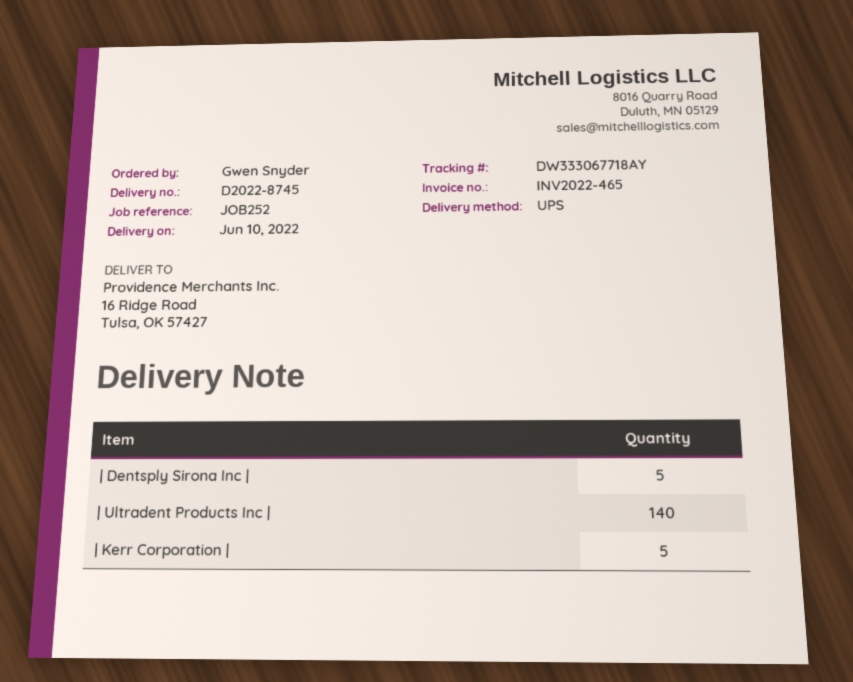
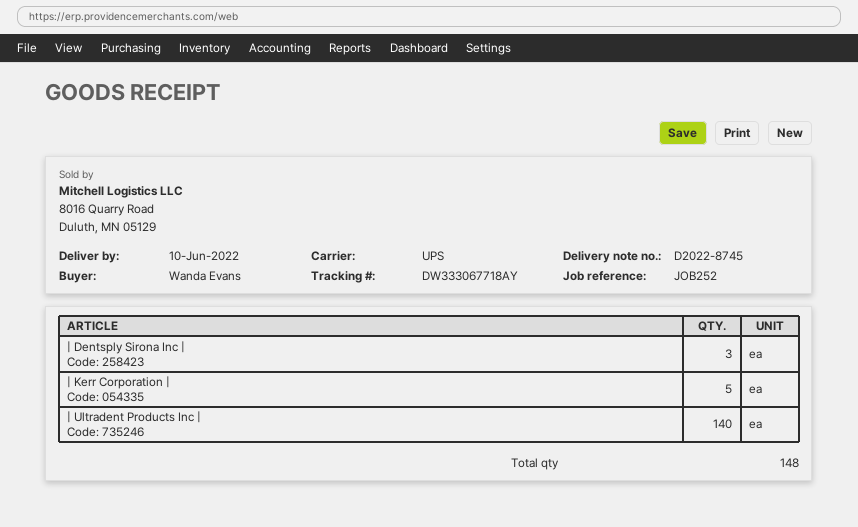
ordered by: Gwen Snyder -> Wanda Evans
| Dentsply Sirona Inc |: 5 -> 3

